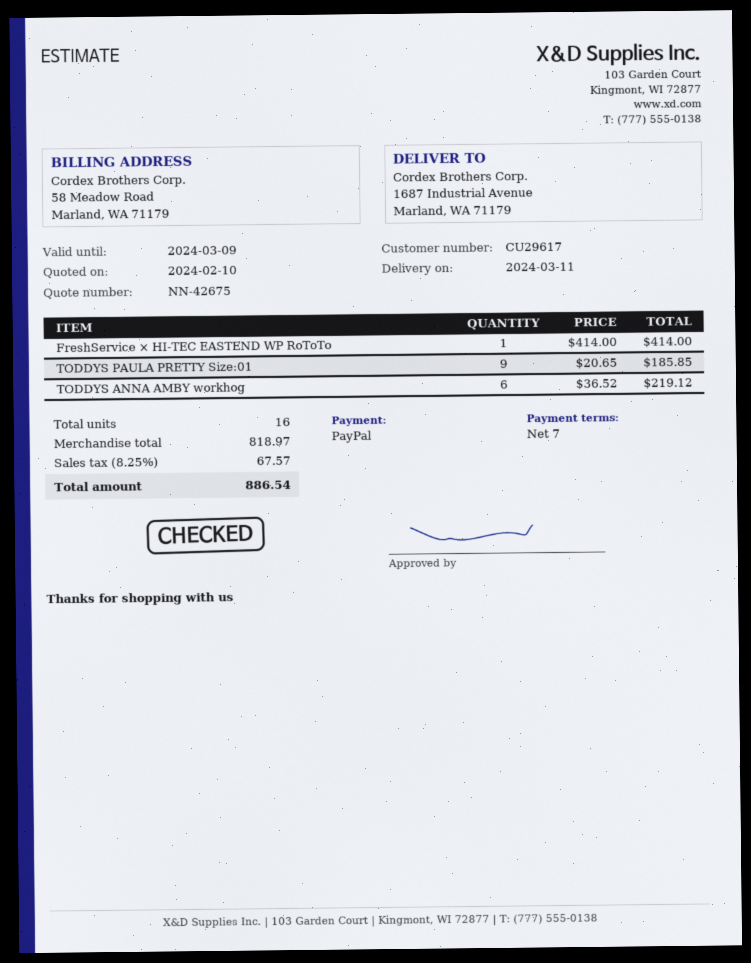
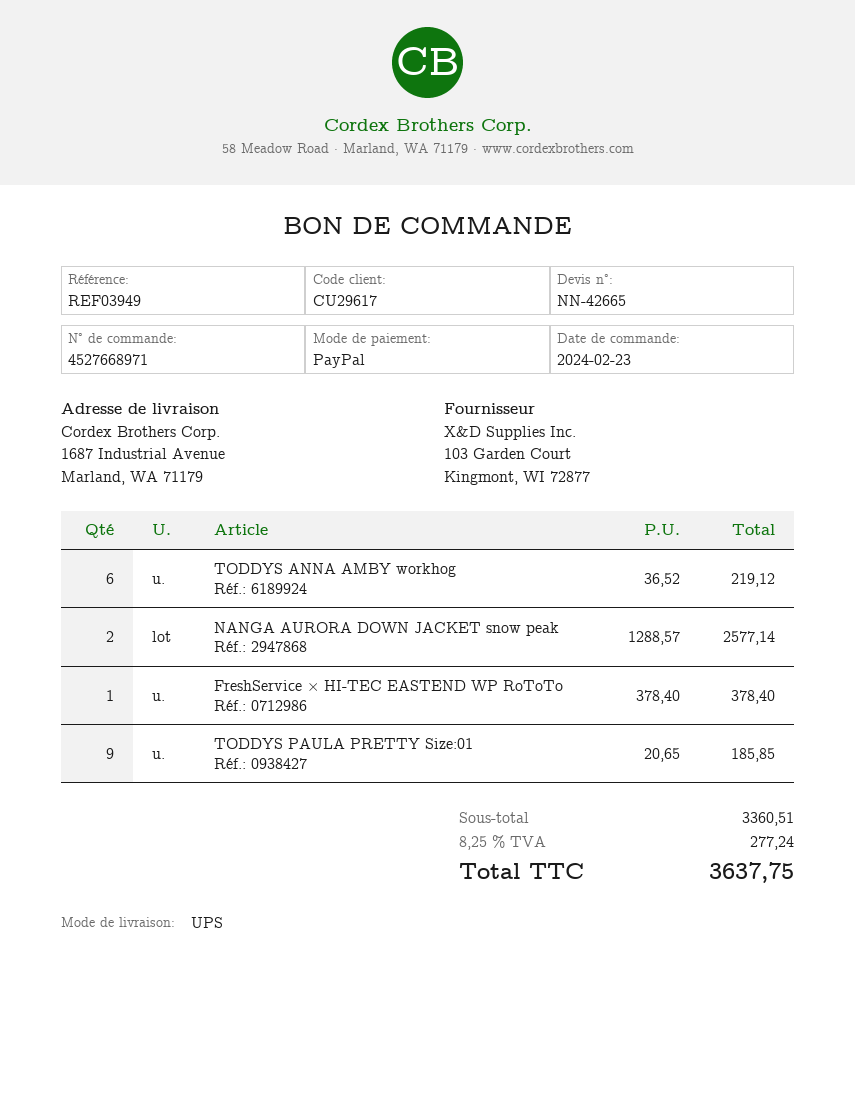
quote number: NN-42675 -> NN-42665
FreshService × HI-TEC EASTEND WP RoToTo: 1 x 414.00 = 414.00 -> 1 x 378.40 = 378.40
NANGA AURORA DOWN JACKET snow peak: none -> 2 x 1288.57 = 2577.14
subtotal: 818.97 -> 3360.51
tax: 8.25% = 67.57 -> 8.25% = 277.24
total: 886.54 -> 3637.75

